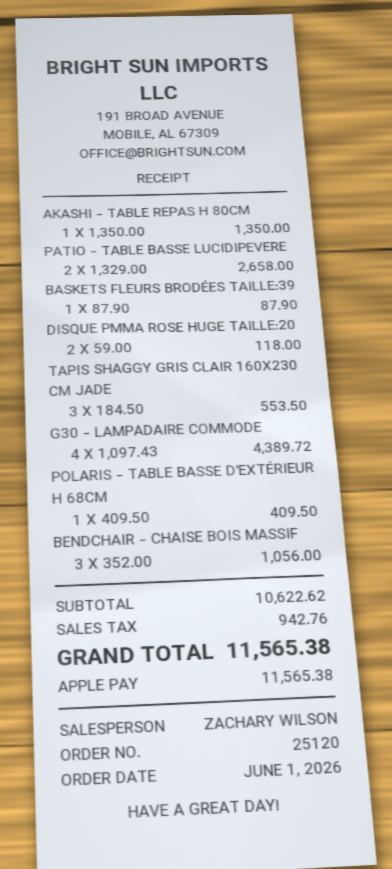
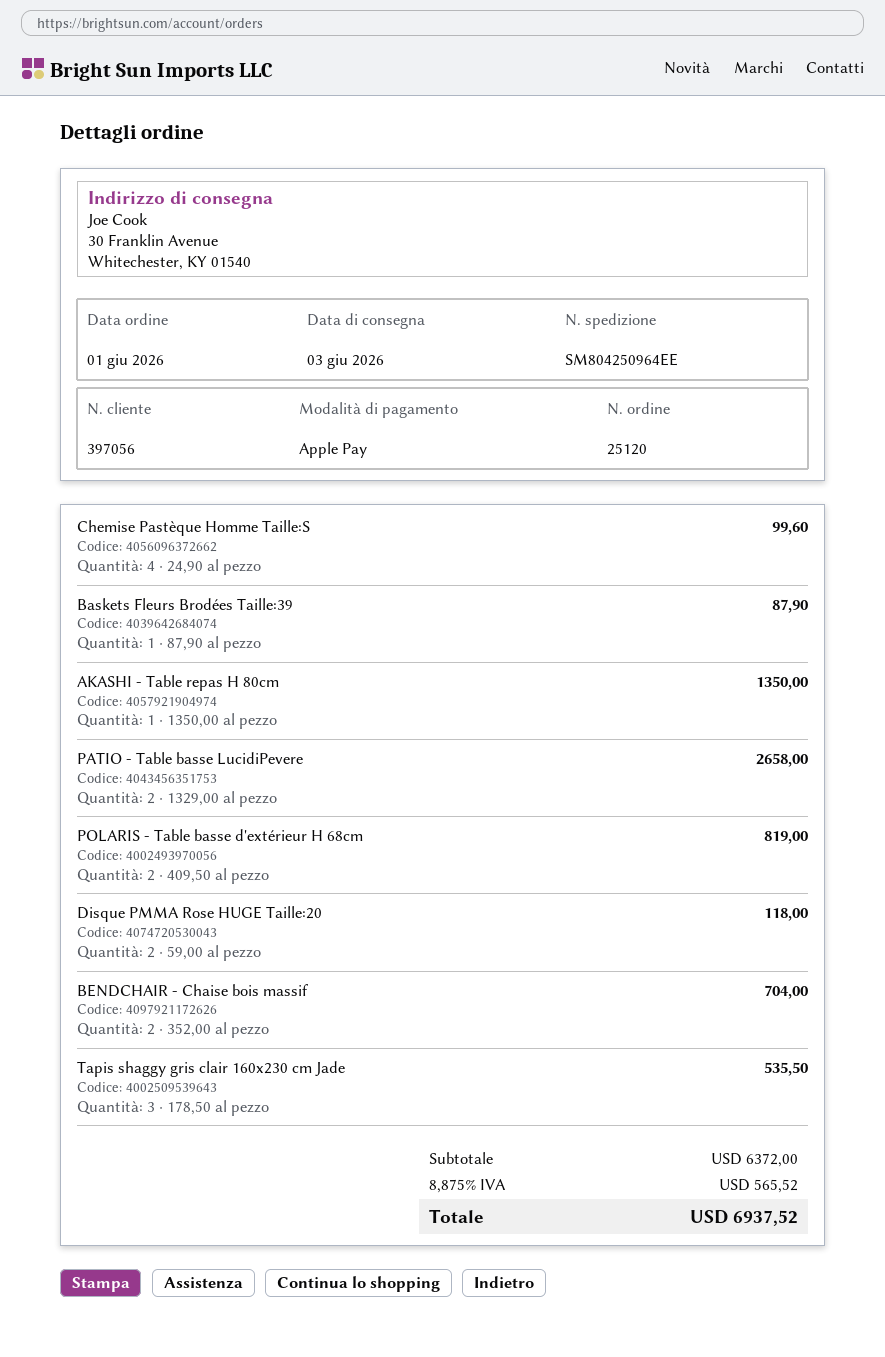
TAPIS SHAGGY GRIS CLAIR 160X230 CM JADE: 3 x 184.50 = 553.50 -> 3 x 178.50 = 535.50
G30 - LAMPADAIRE COMMODE: 4 x 1097.43 = 4389.72 -> none
POLARIS - TABLE BASSE D'EXTÉRIEUR H 68CM: 1 x 409.50 = 409.50 -> 2 x 409.50 = 819.00
BENDCHAIR - CHAISE BOIS MASSIF: 3 x 352.00 = 1056.00 -> 2 x 352.00 = 704.00
Chemise Pastèque Homme Taille:S: none -> 4 x 24.90 = 99.60
subtotal: 10622.62 -> 6372.00
tax: 942.76 -> 565.52
total: 11565.38 -> 6937.52

